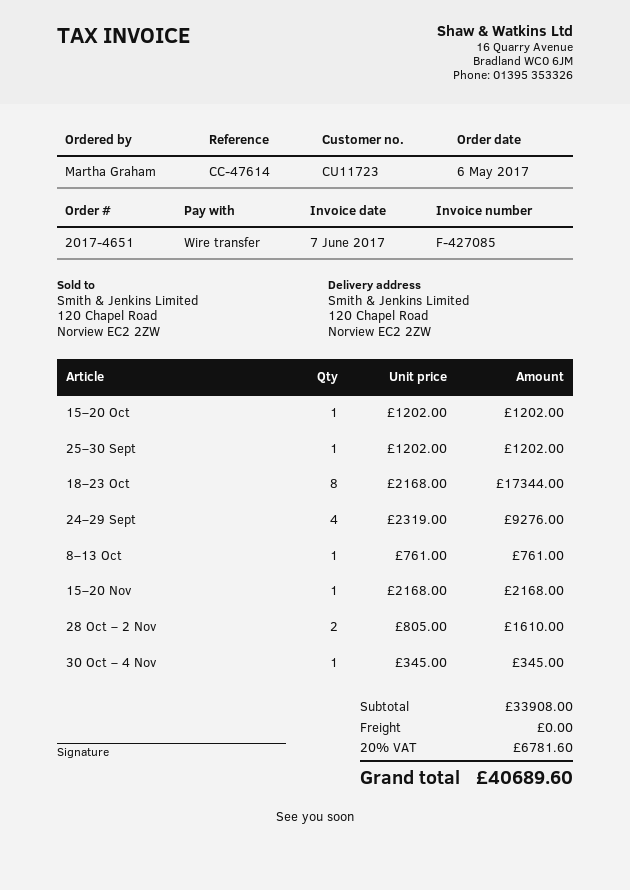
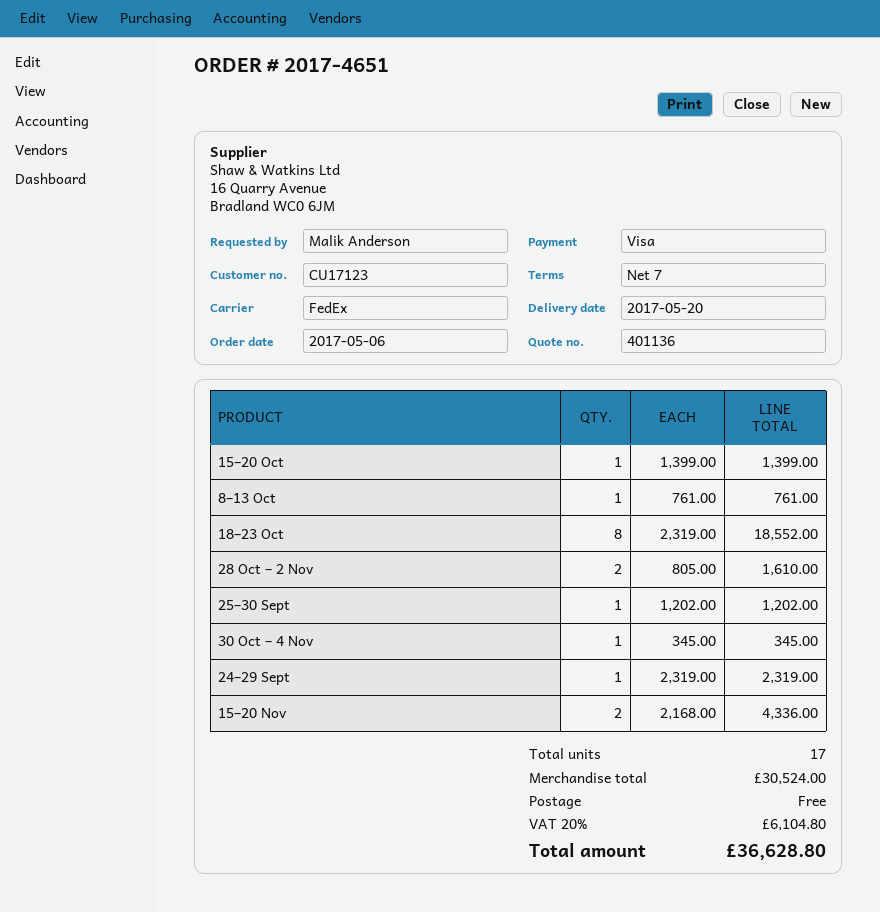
customer number: CU11723 -> CU17123
ordered by: Martha Graham -> Malik Anderson
payment method: bank transfer -> Visa
15–20 Oct: 1 x 1202.00 = 1202.00 -> 1 x 1399.00 = 1399.00
18–23 Oct: 8 x 2168.00 = 17344.00 -> 8 x 2319.00 = 18552.00
24–29 Sept: 4 x 2319.00 = 9276.00 -> 1 x 2319.00 = 2319.00
15–20 Nov: 1 x 2168.00 = 2168.00 -> 2 x 2168.00 = 4336.00
subtotal: 33908.00 -> 30524.00
tax: 20% = 6781.60 -> 20% = 6104.80
total: 40689.60 -> 36628.80

